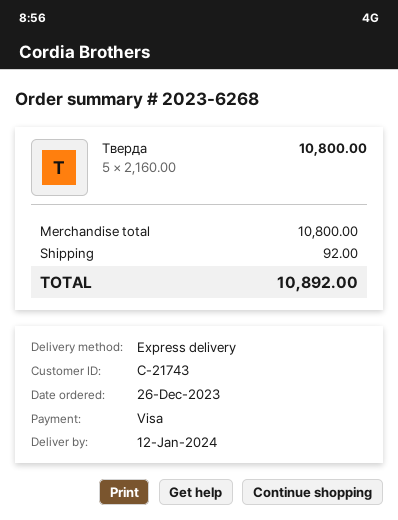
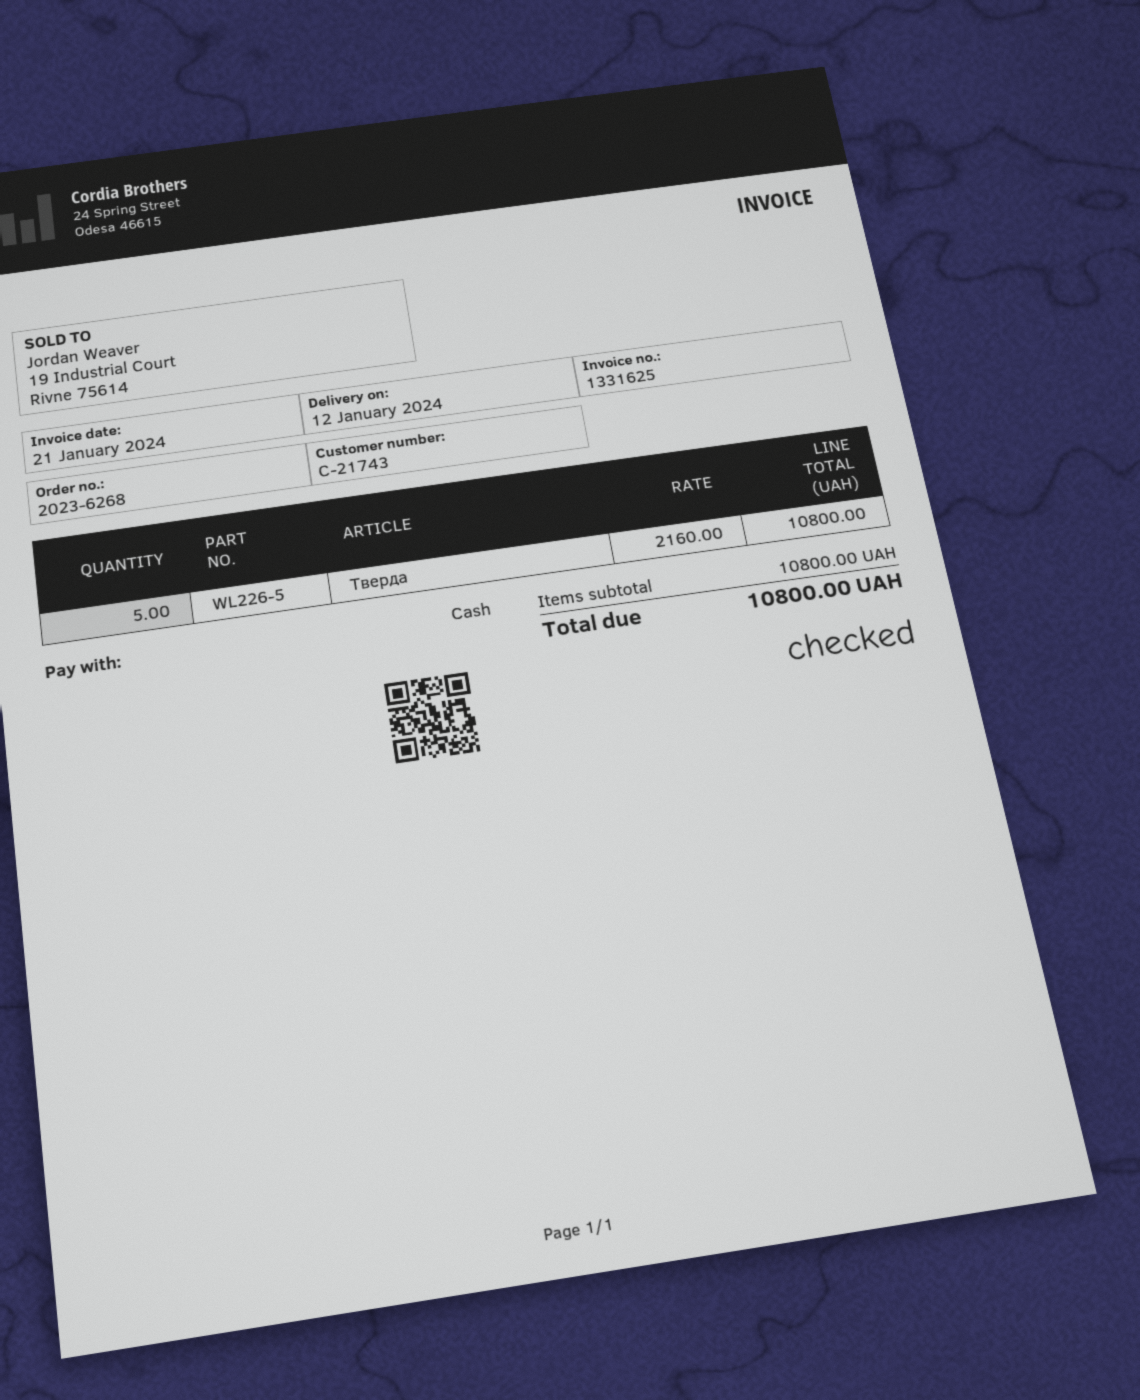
payment method: Visa -> cash
shipping: 92.00 -> none
total: 10892.00 -> 10800.00

